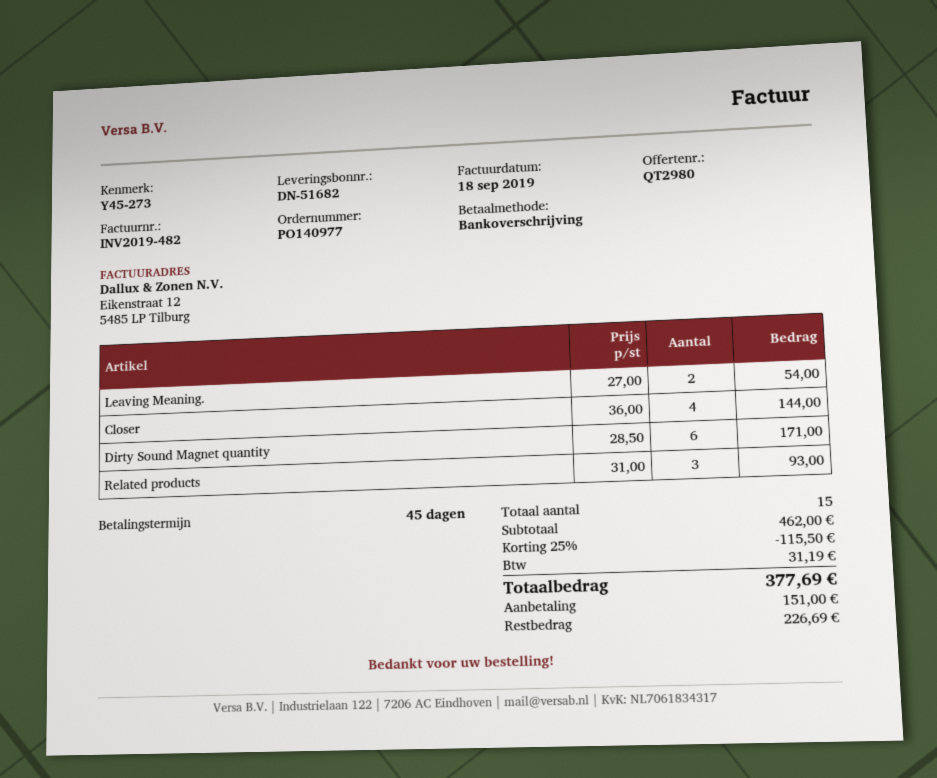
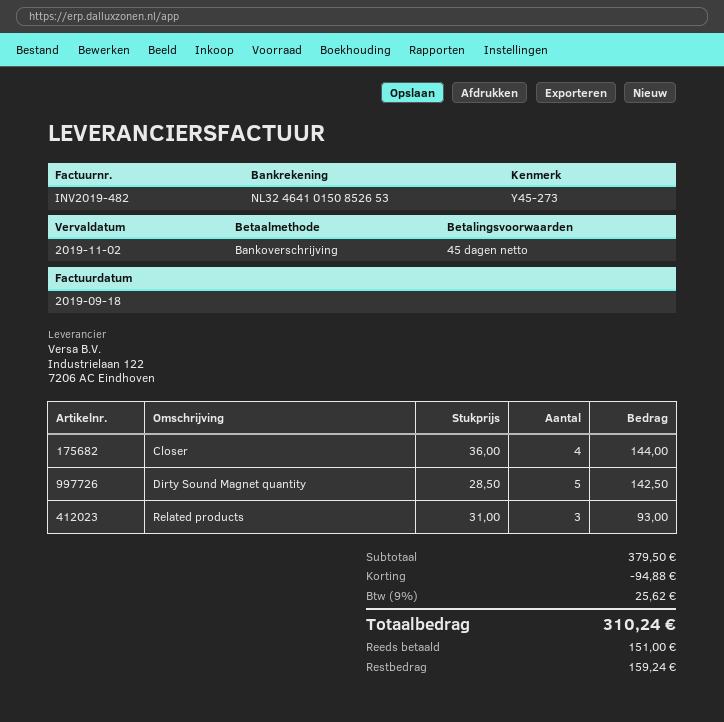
Leaving Meaning.: 2 x 27.00 = 54.00 -> none
Dirty Sound Magnet quantity: 6 x 28.50 = 171.00 -> 5 x 28.50 = 142.50
subtotal: 462.00 -> 379.50
discount: 115.50 -> 94.88
tax: 31.19 -> 25.62
total: 377.69 -> 310.24
balance: 226.69 -> 159.24

